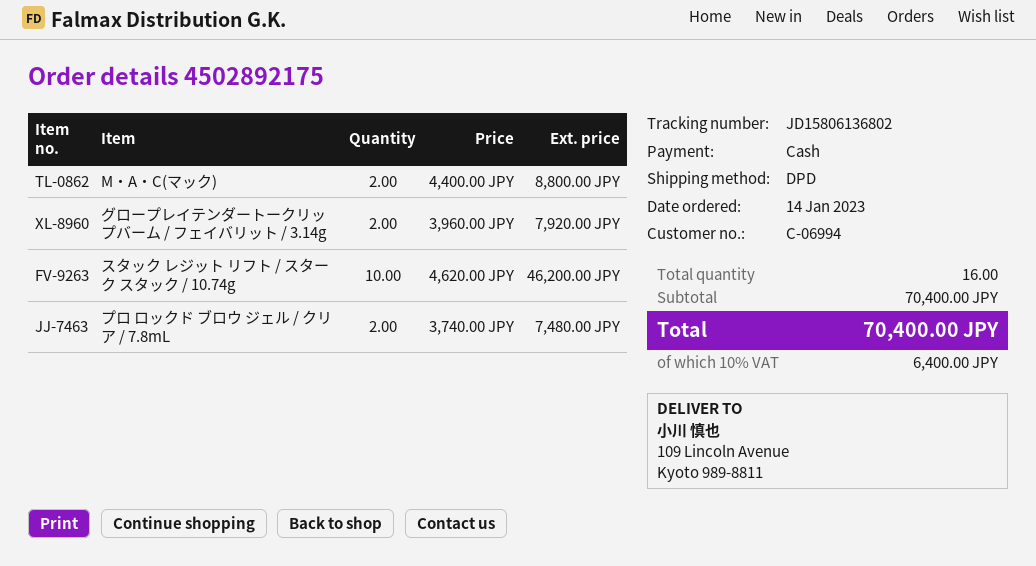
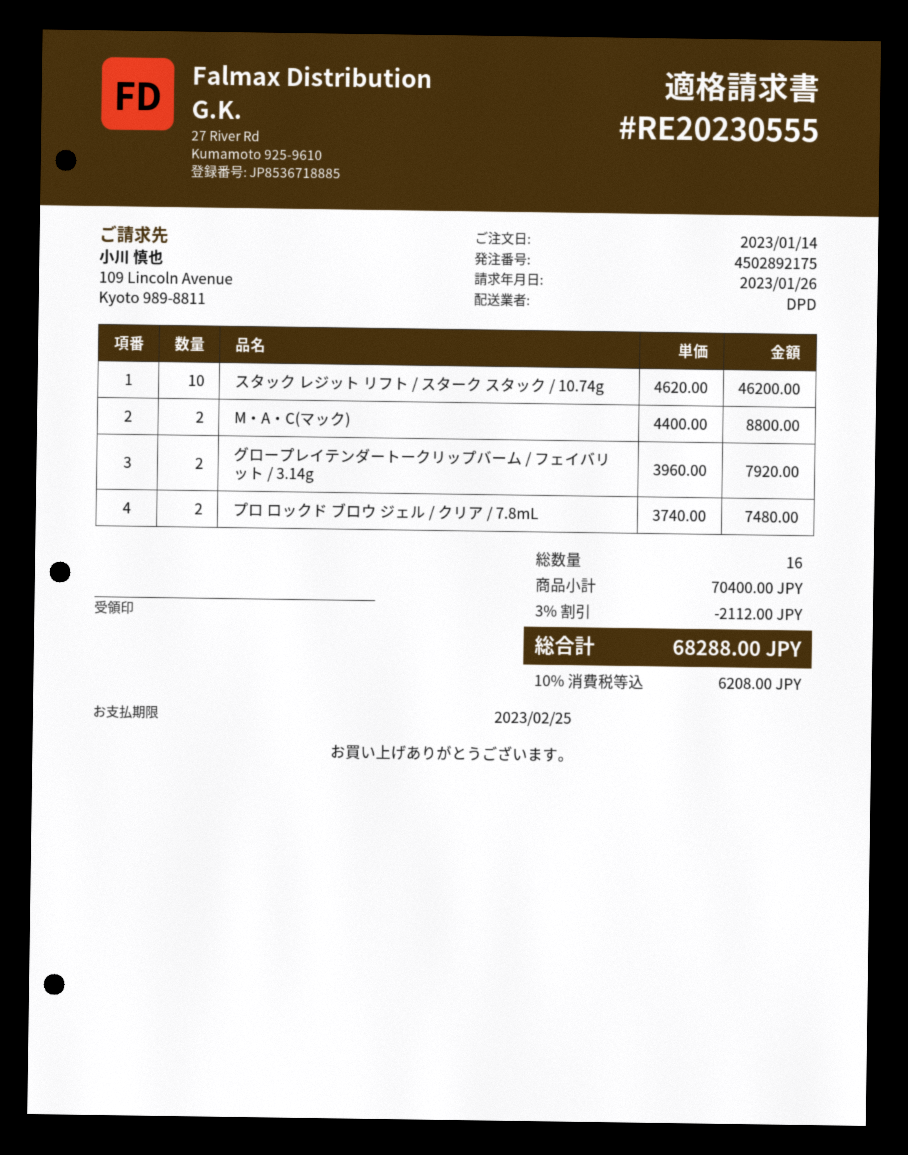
discount: none -> 3% = 2112.00
tax: 10% = 6400.00 -> 10% = 6208.00
total: 70400.00 -> 68288.00

